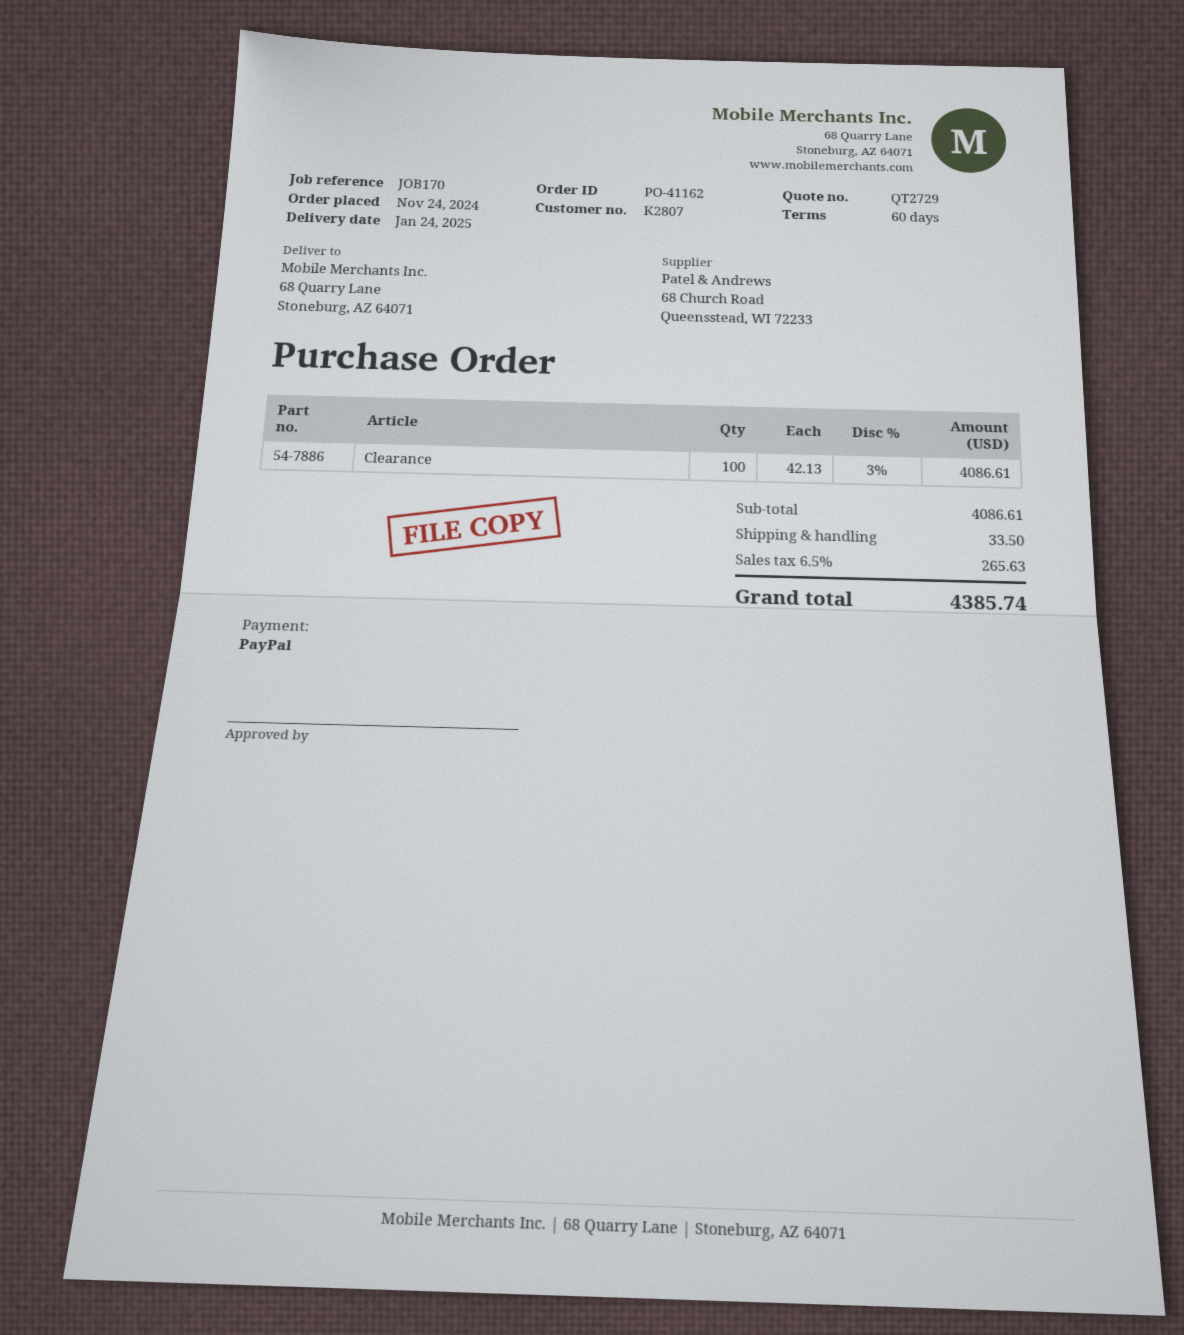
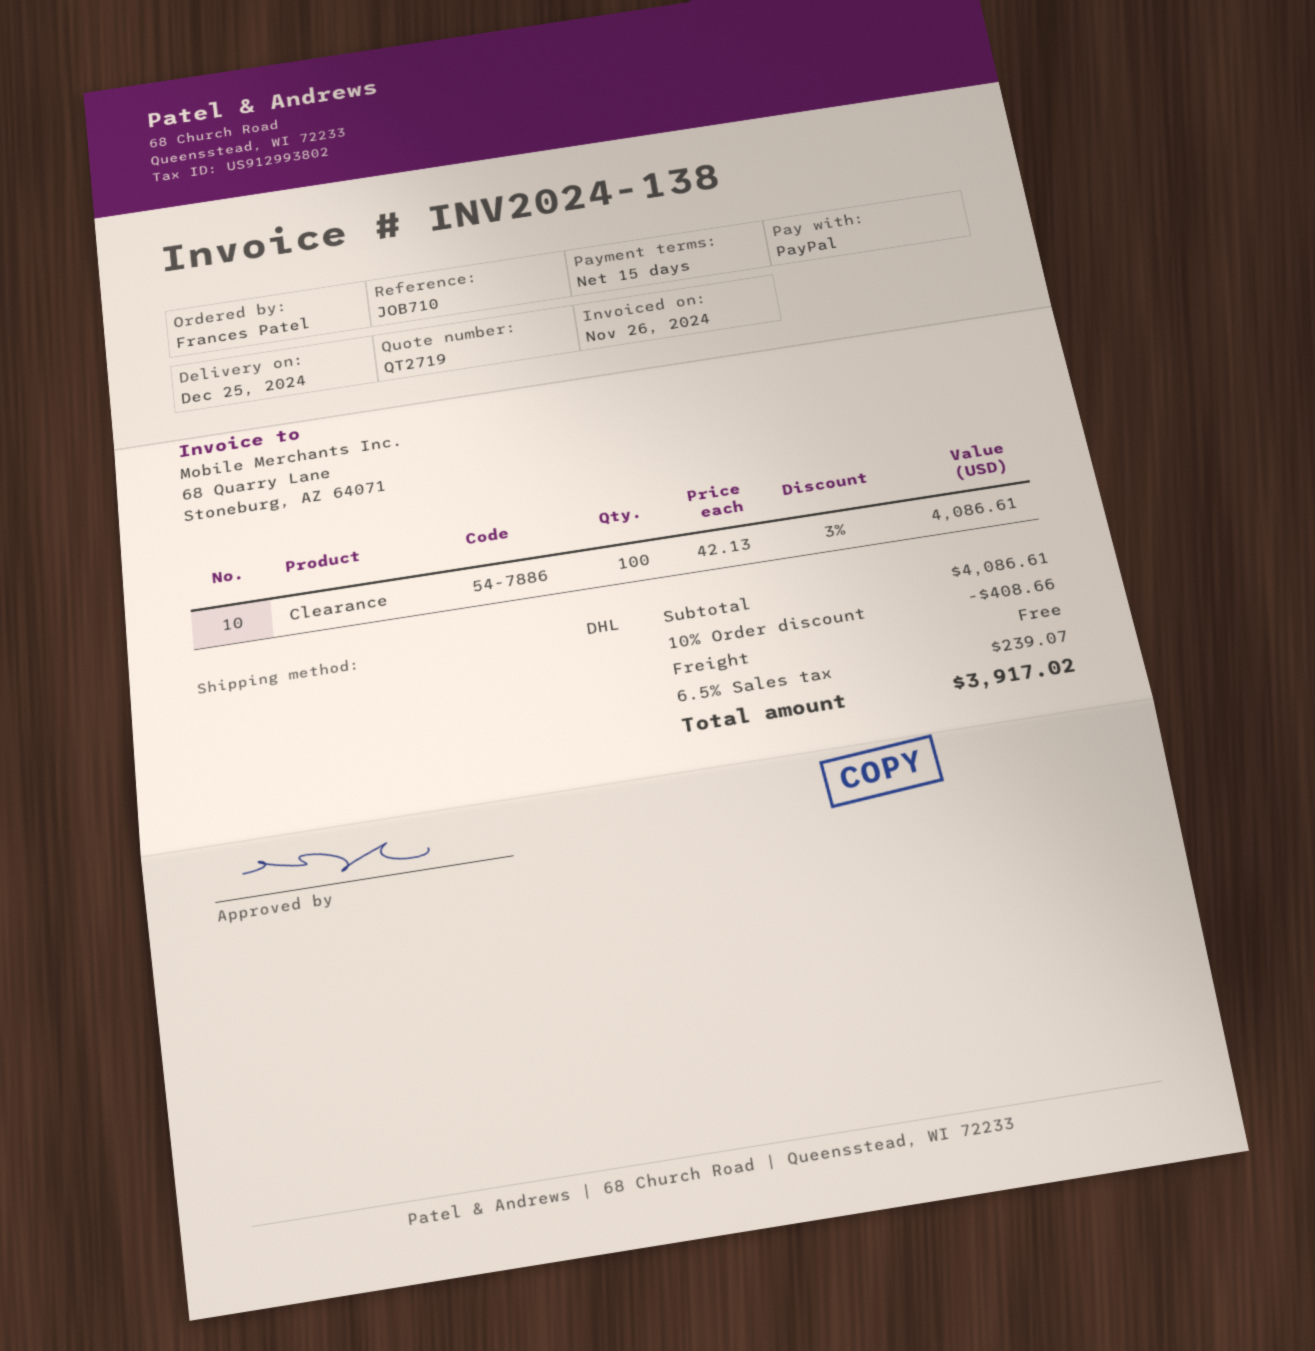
quote number: QT2729 -> QT2719
delivery date: 2025-01-24 -> 2024-12-25
payment terms: 60 days -> 15 days
reference: JOB170 -> JOB710
discount: none -> 10% = 408.66
shipping: 33.50 -> 0.00
tax: 6.5% = 265.63 -> 6.5% = 239.07
total: 4385.74 -> 3917.02

